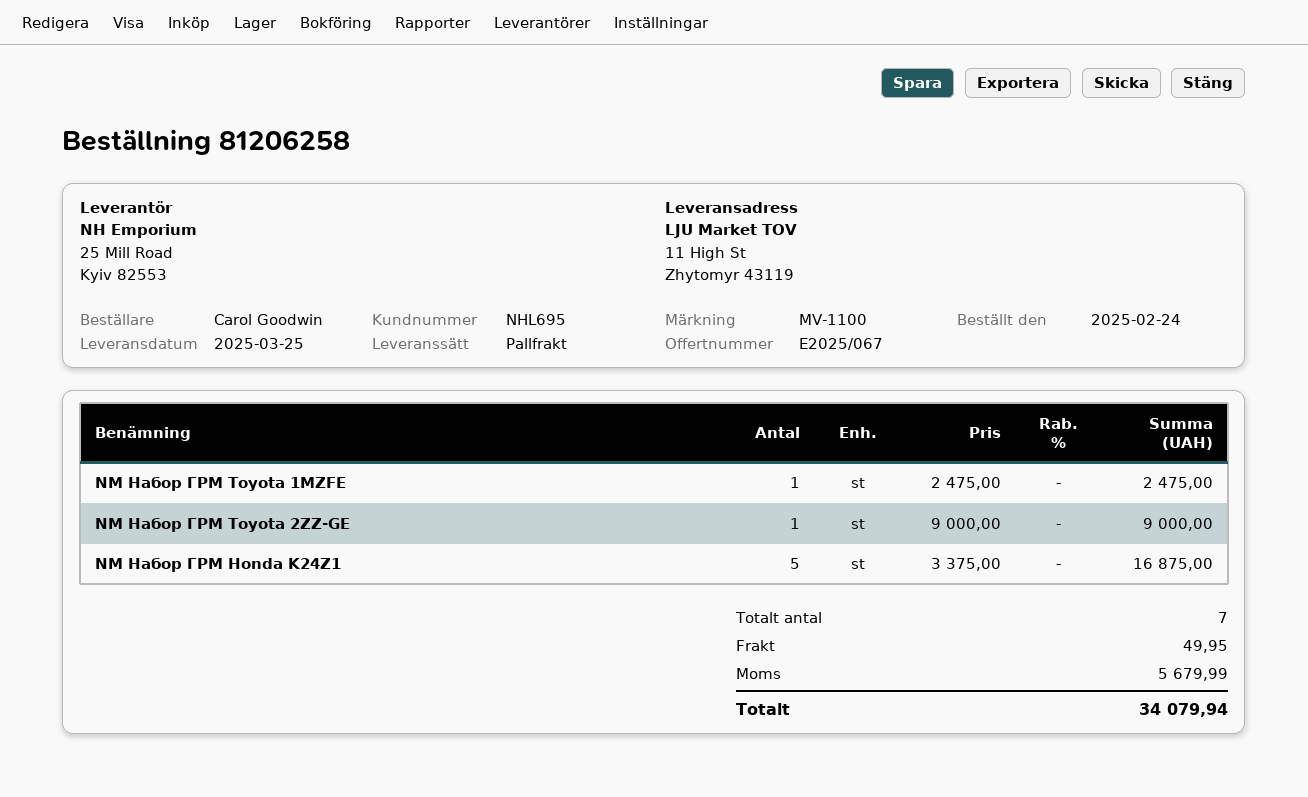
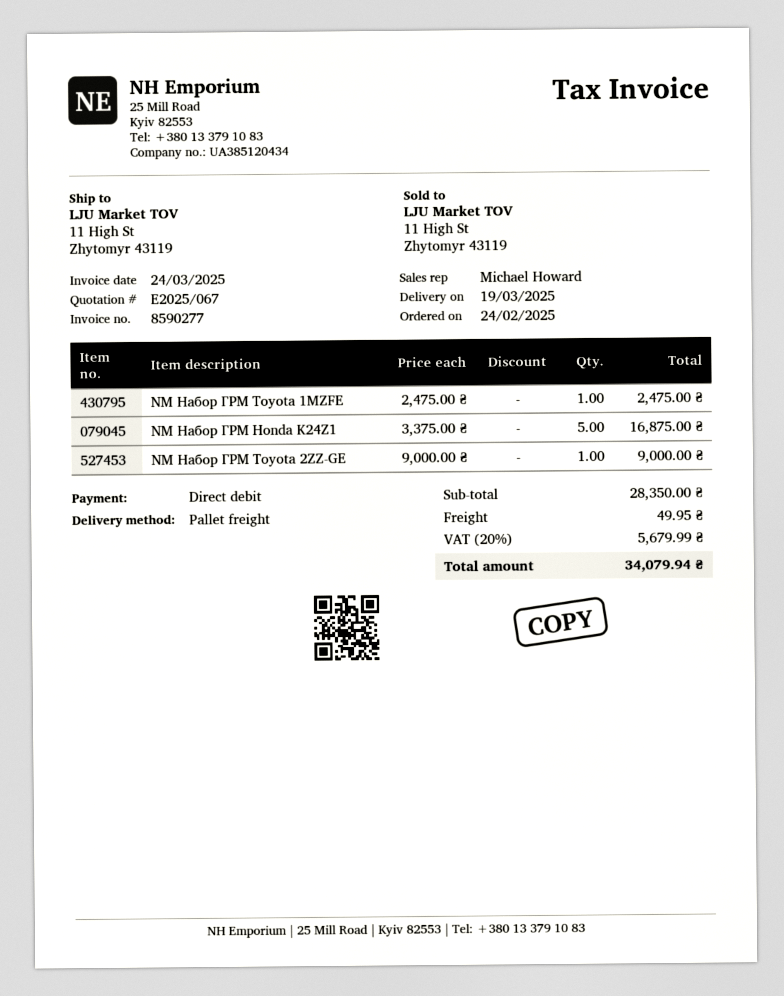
delivery date: 2025-03-25 -> 2025-03-19

